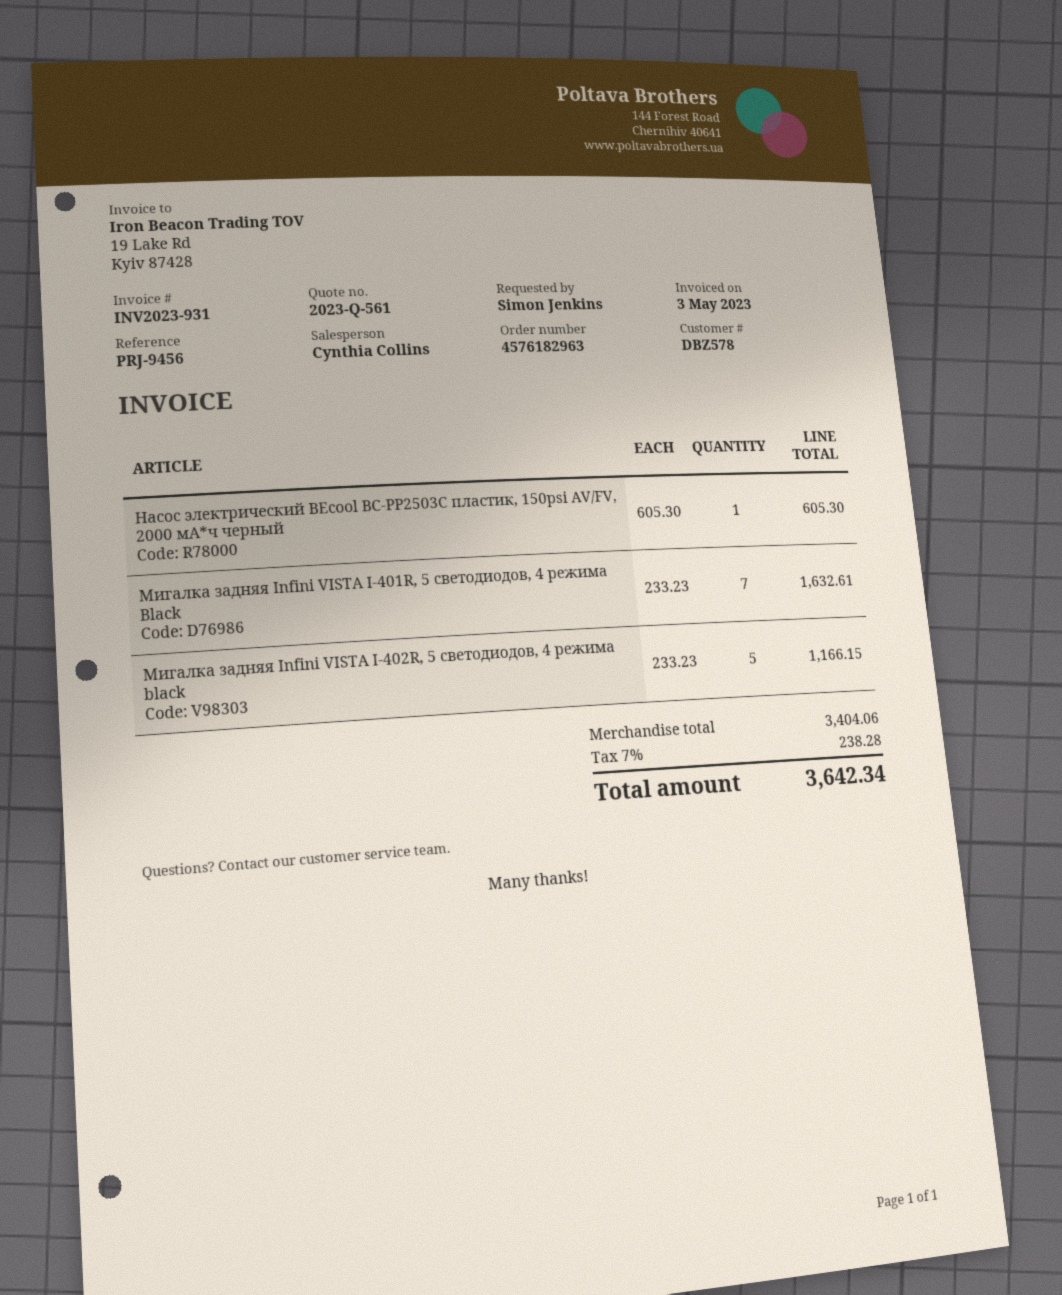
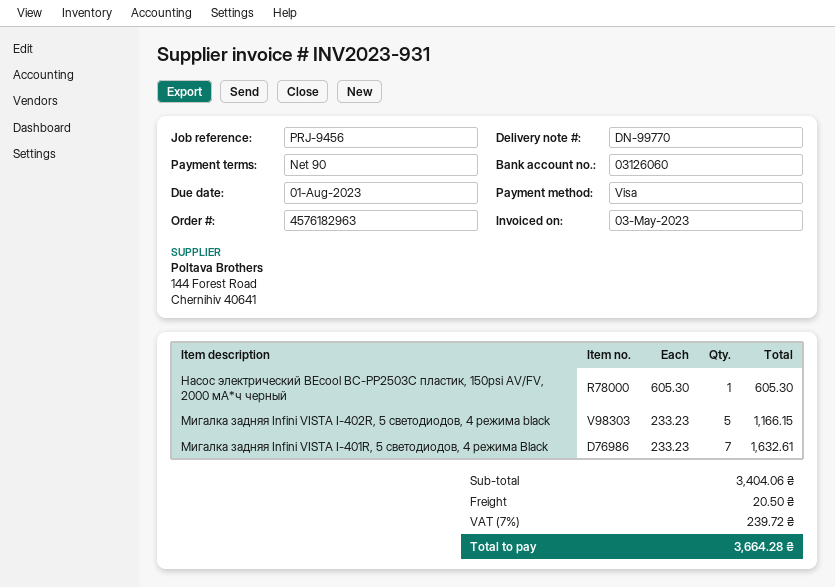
shipping: none -> 20.50
tax: 7% = 238.28 -> 7% = 239.72
total: 3642.34 -> 3664.28

